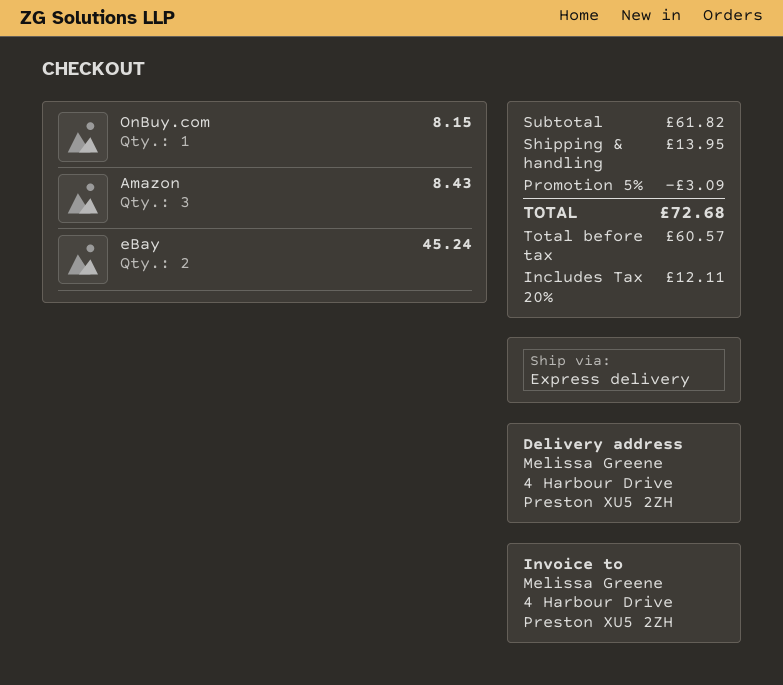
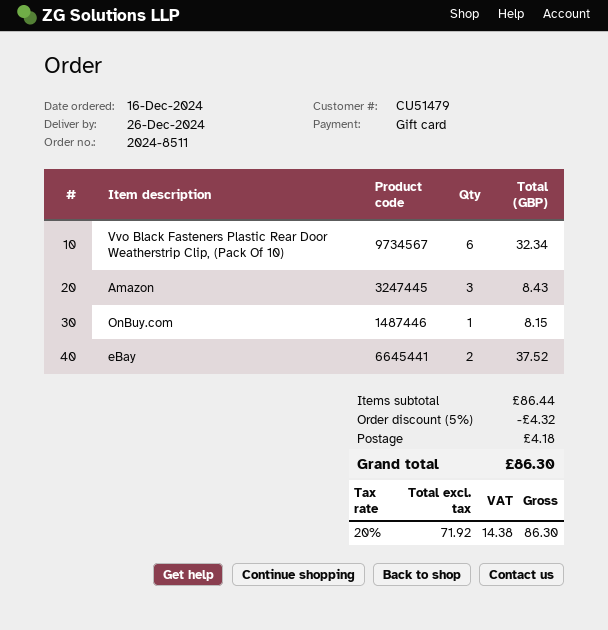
eBay: 2 for 45.24 -> 2 for 37.52
Vvo Black Fasteners Plastic Rear Door Weatherstrip Clip, (Pack Of 10): none -> 6 for 32.34
subtotal: 61.82 -> 86.44
discount: 5% = 3.09 -> 5% = 4.32
shipping: 13.95 -> 4.18
net: 60.57 -> 71.92
tax: 20% = 12.11 -> 20% = 14.38
total: 72.68 -> 86.30

